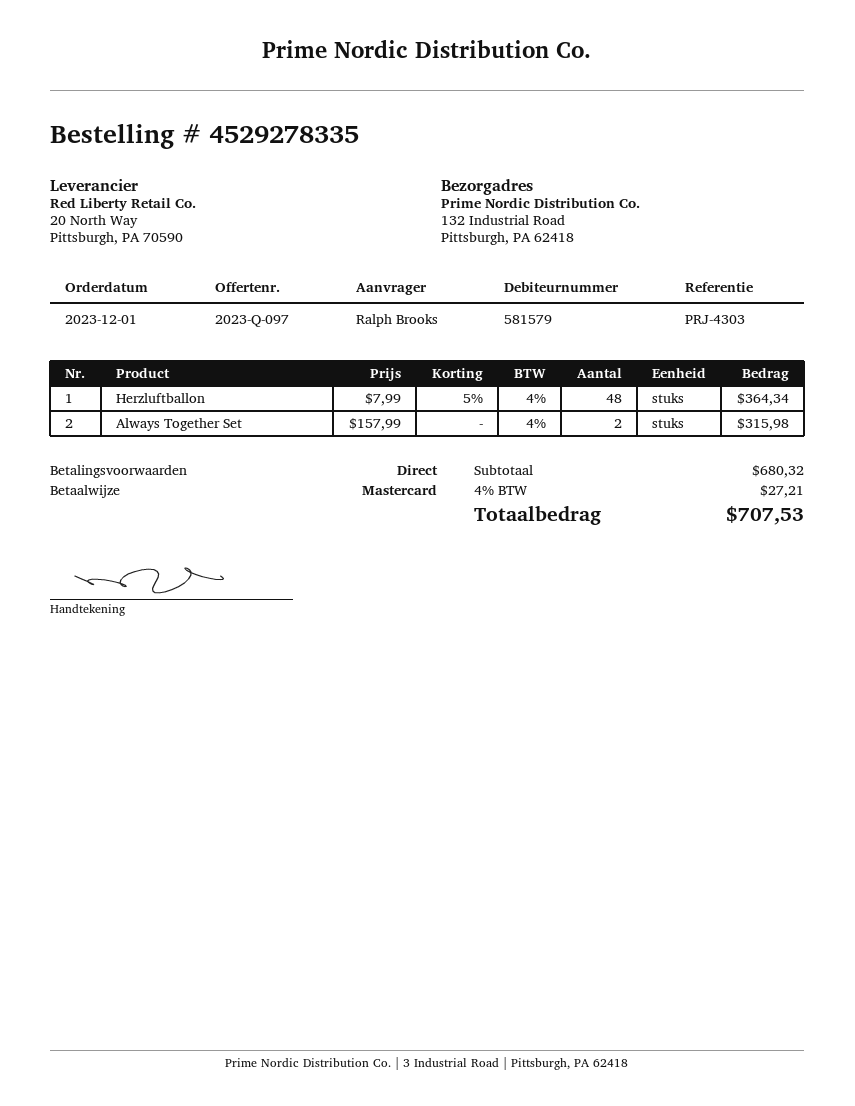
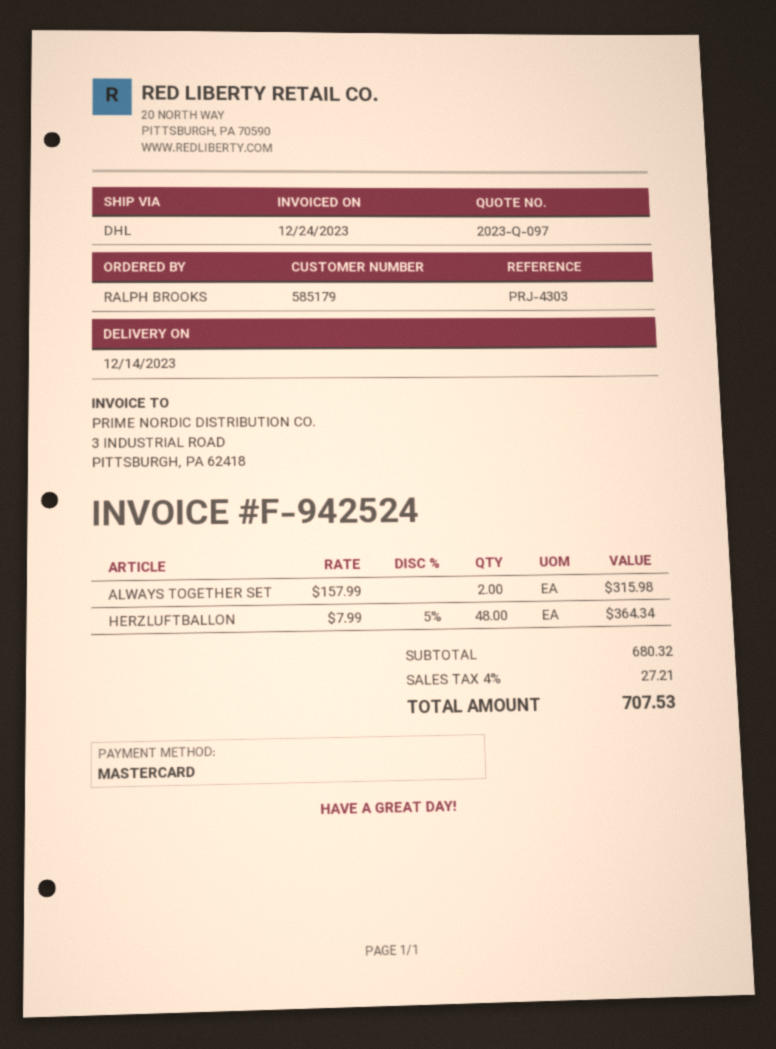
customer number: 581579 -> 585179

